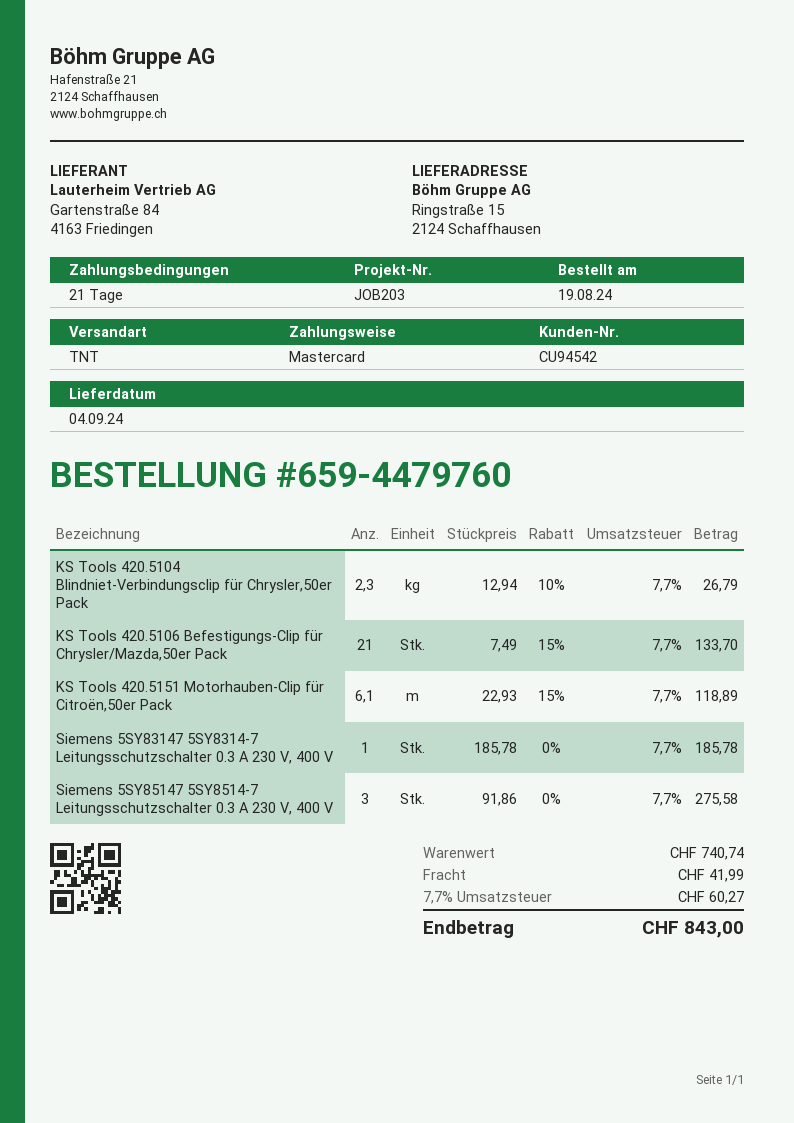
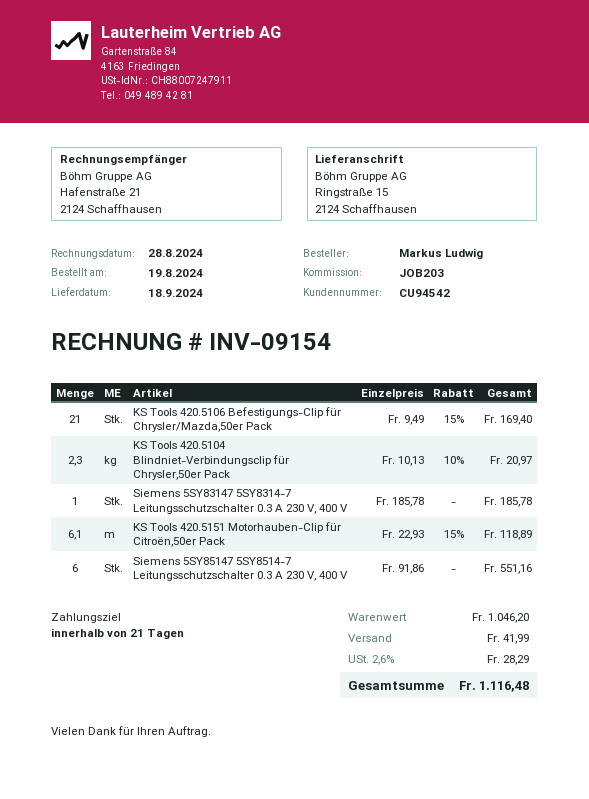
delivery date: 2024-09-04 -> 2024-09-18
KS Tools 420.5104 Blindniet-Verbindungsclip für Chrysler,50er Pack: 2.3 x 12.94 - 10% = 26.79 -> 2.3 x 10.13 - 10% = 20.97
KS Tools 420.5106 Befestigungs-Clip für Chrysler/Mazda,50er Pack: 21 x 7.49 - 15% = 133.70 -> 21 x 9.49 - 15% = 169.40
Siemens 5SY85147 5SY8514-7 Leitungsschutzschalter 0.3 A 230 V, 400 V: 3 x 91.86 = 275.58 -> 6 x 91.86 = 551.16
subtotal: 740.74 -> 1046.20
tax: 7.7% = 60.27 -> 2.6% = 28.29
total: 843.00 -> 1116.48

